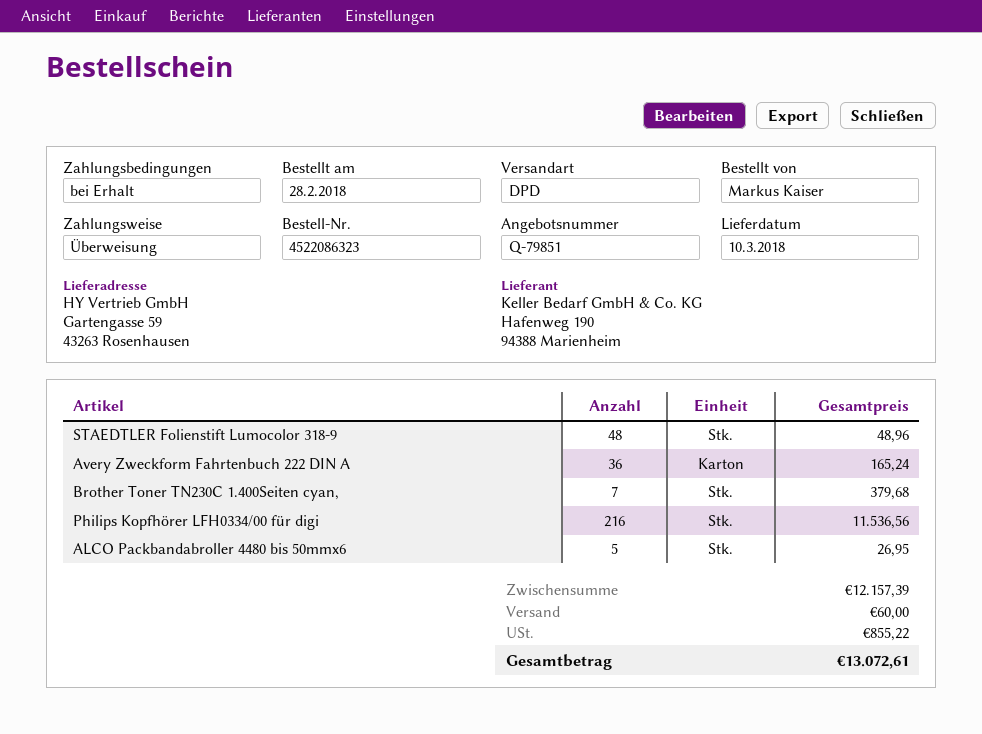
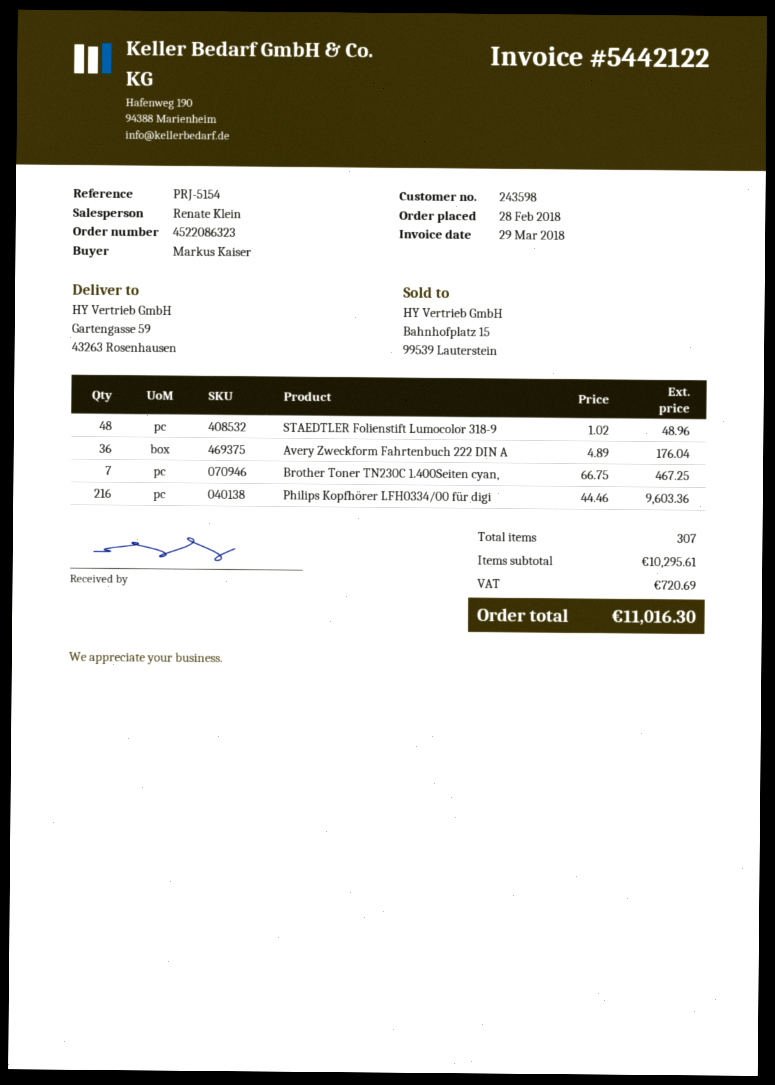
Avery Zweckform Fahrtenbuch 222 DIN A: 36 for 165.24 -> 36 for 176.04
Brother Toner TN230C 1.400Seiten cyan,: 7 for 379.68 -> 7 for 467.25
Philips Kopfhörer LFH0334/00 für digi: 216 for 11536.56 -> 216 for 9603.36
ALCO Packbandabroller 4480 bis 50mmx6: 5 for 26.95 -> none
subtotal: 12157.39 -> 10295.61
shipping: 60.00 -> none
tax: 855.22 -> 720.69
total: 13072.61 -> 11016.30

